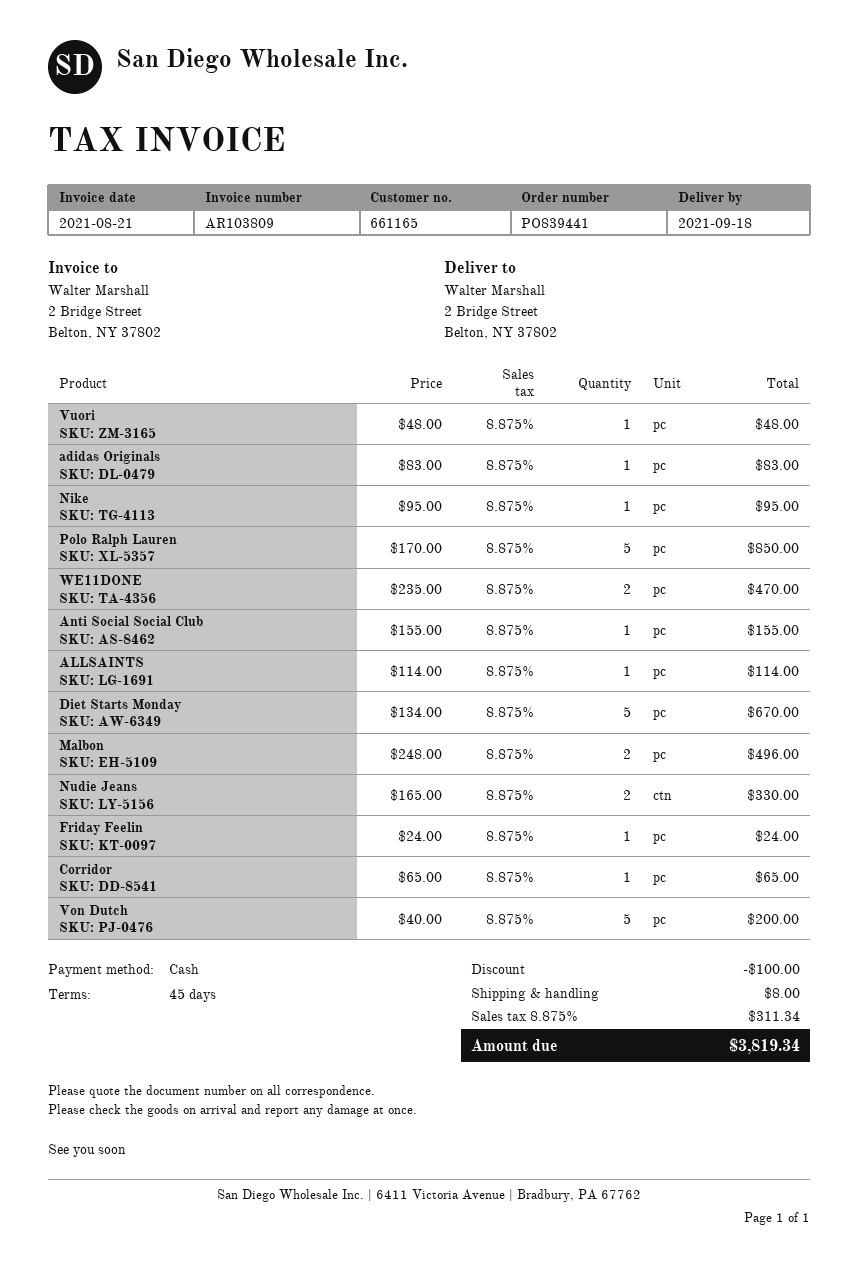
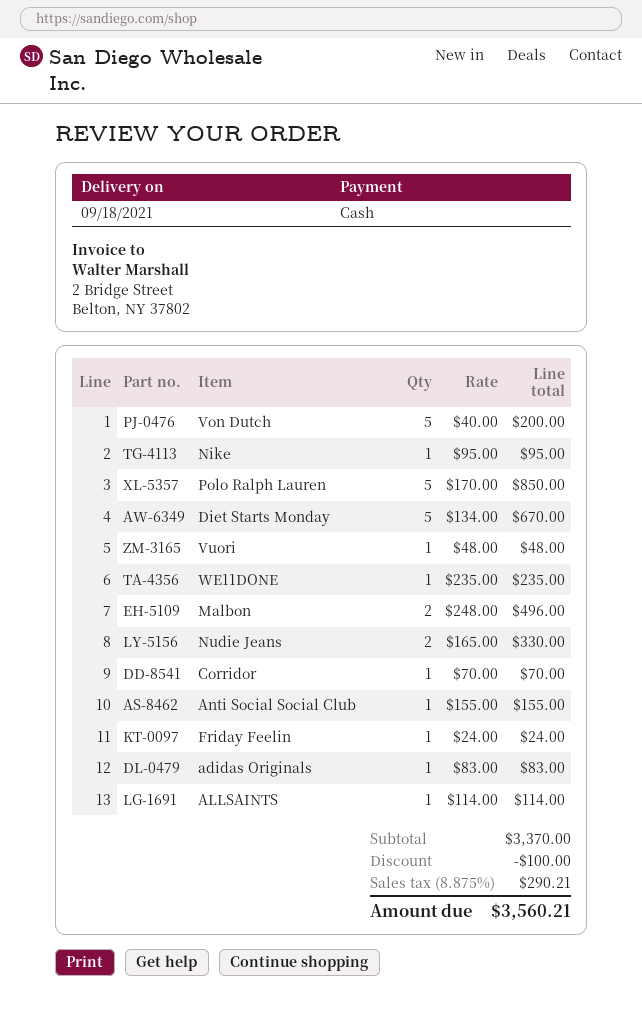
WE11DONE: 2 x 235.00 = 470.00 -> 1 x 235.00 = 235.00
Corridor: 1 x 65.00 = 65.00 -> 1 x 70.00 = 70.00
shipping: 8.00 -> none
tax: 8.875% = 311.34 -> 8.875% = 290.21
total: 3819.34 -> 3560.21

